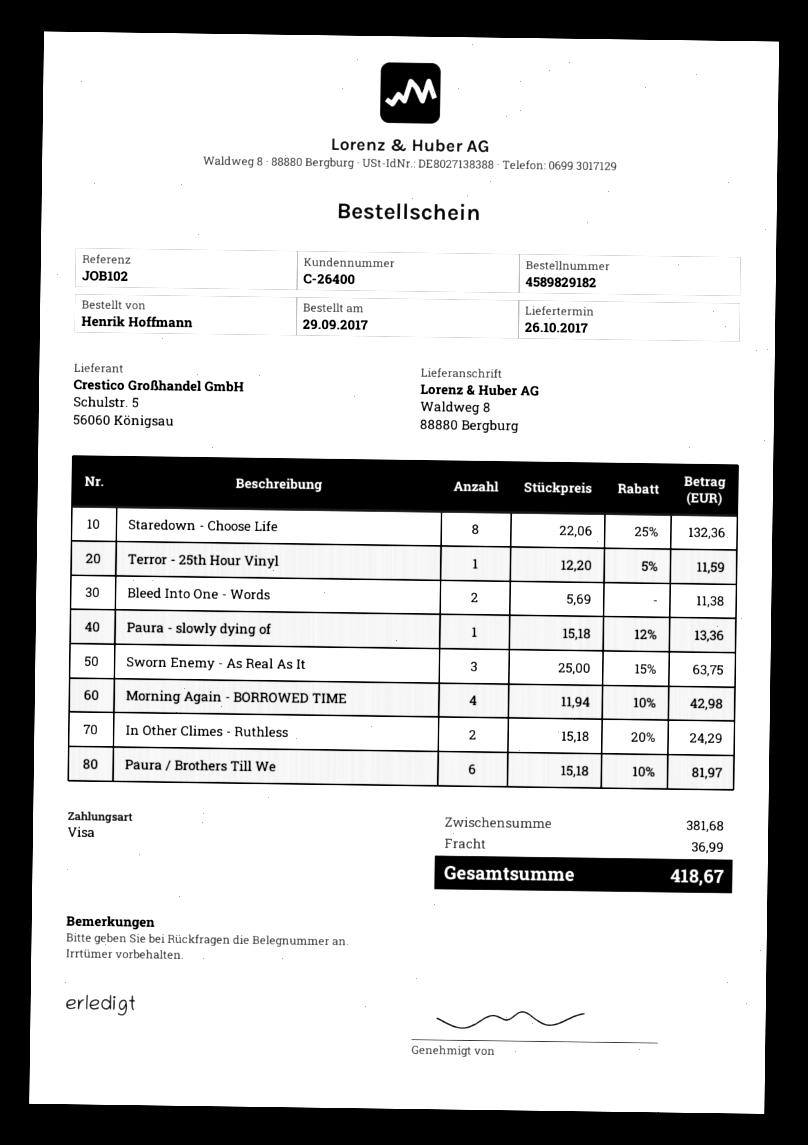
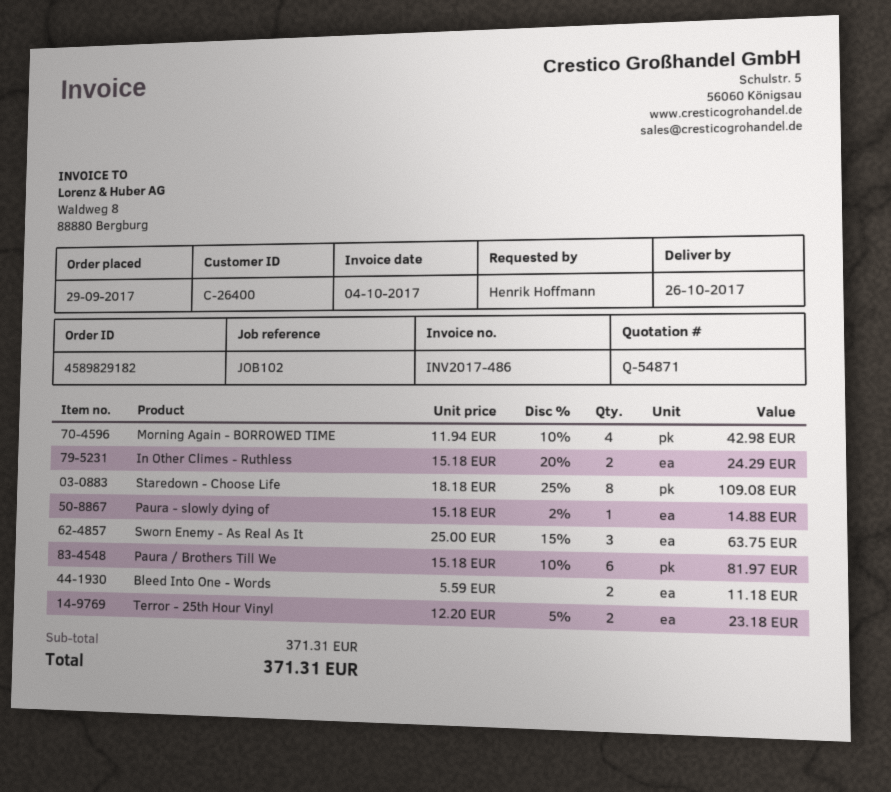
Staredown - Choose Life: 8 x 22.06 - 25% = 132.36 -> 8 x 18.18 - 25% = 109.08
Terror - 25th Hour Vinyl: 1 x 12.20 - 5% = 11.59 -> 2 x 12.20 - 5% = 23.18
Bleed Into One - Words: 2 x 5.69 = 11.38 -> 2 x 5.59 = 11.18
Paura - slowly dying of: 1 x 15.18 - 12% = 13.36 -> 1 x 15.18 - 2% = 14.88
subtotal: 381.68 -> 371.31
shipping: 36.99 -> none
total: 418.67 -> 371.31

